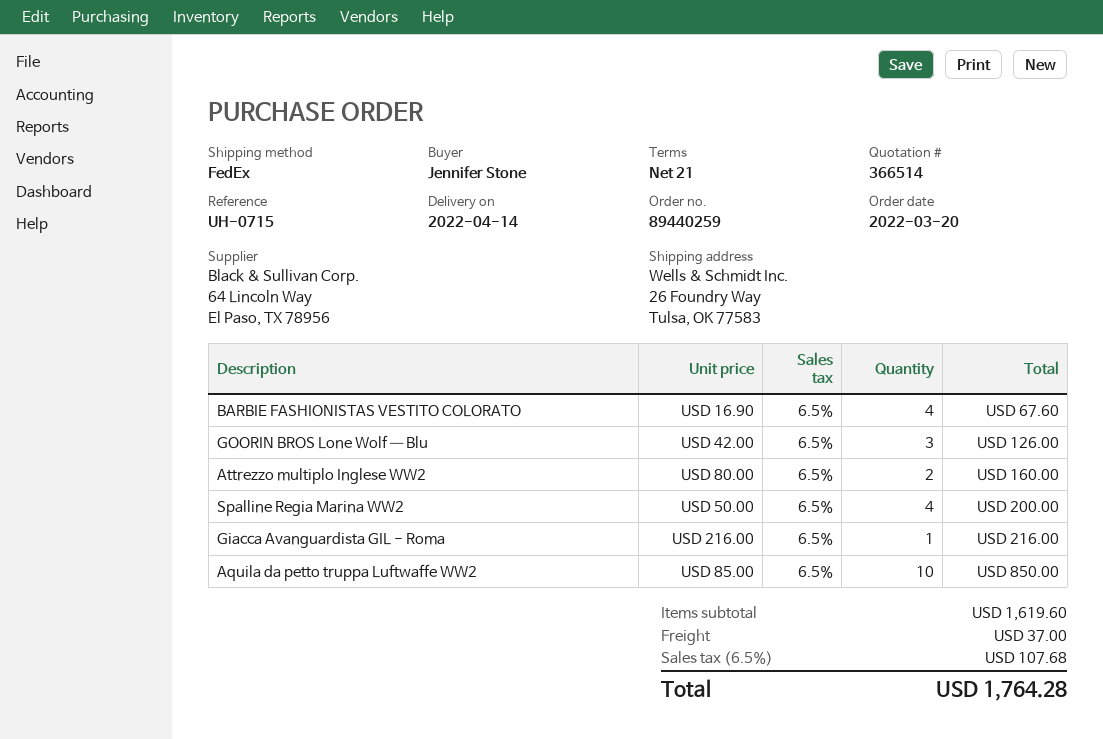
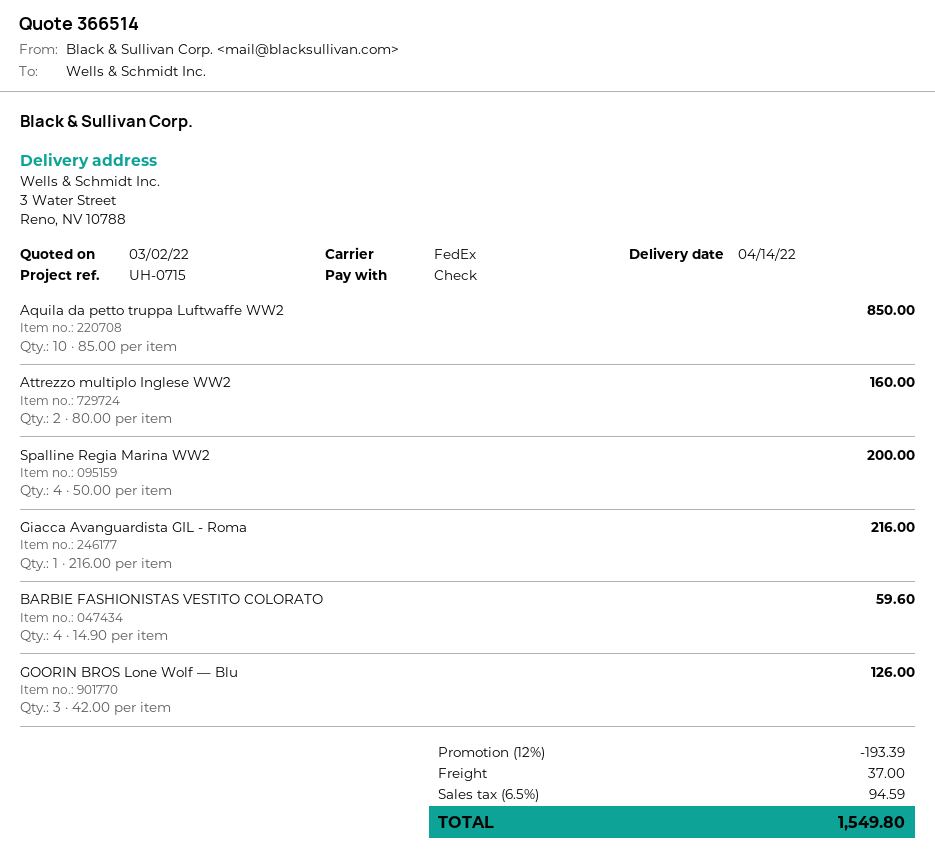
ship to: 26 Foundry Way, Tulsa, OK 77583 -> 3 Water Street, Reno, NV 10788
BARBIE FASHIONISTAS VESTITO COLORATO: 4 x 16.90 = 67.60 -> 4 x 14.90 = 59.60
discount: none -> 12% = 193.39
tax: 6.5% = 107.68 -> 6.5% = 94.59
total: 1764.28 -> 1549.80

